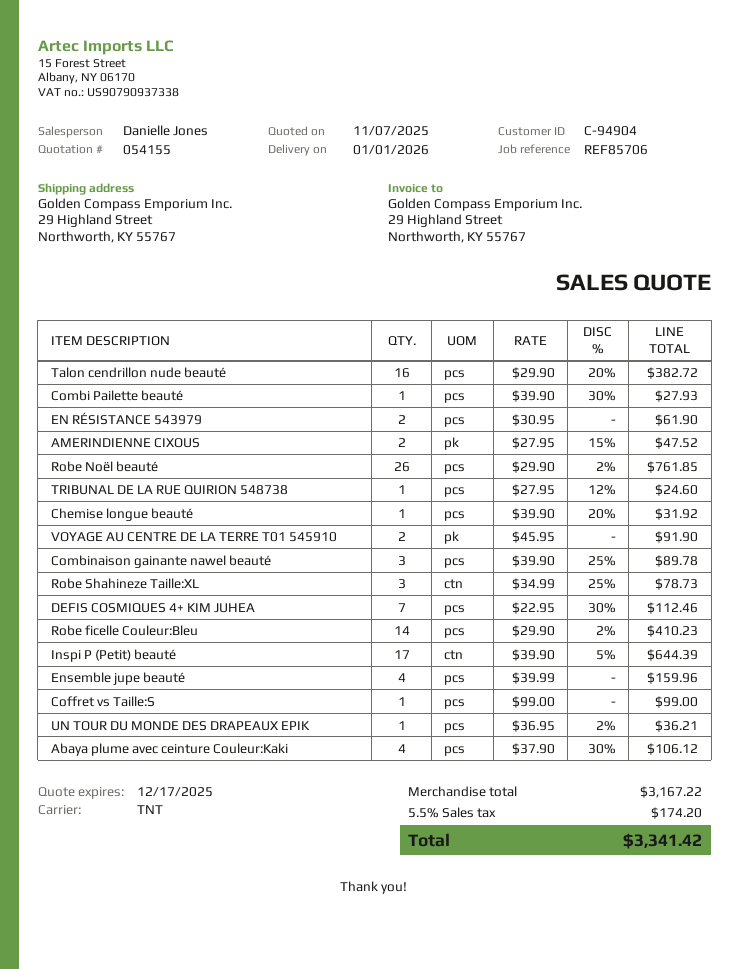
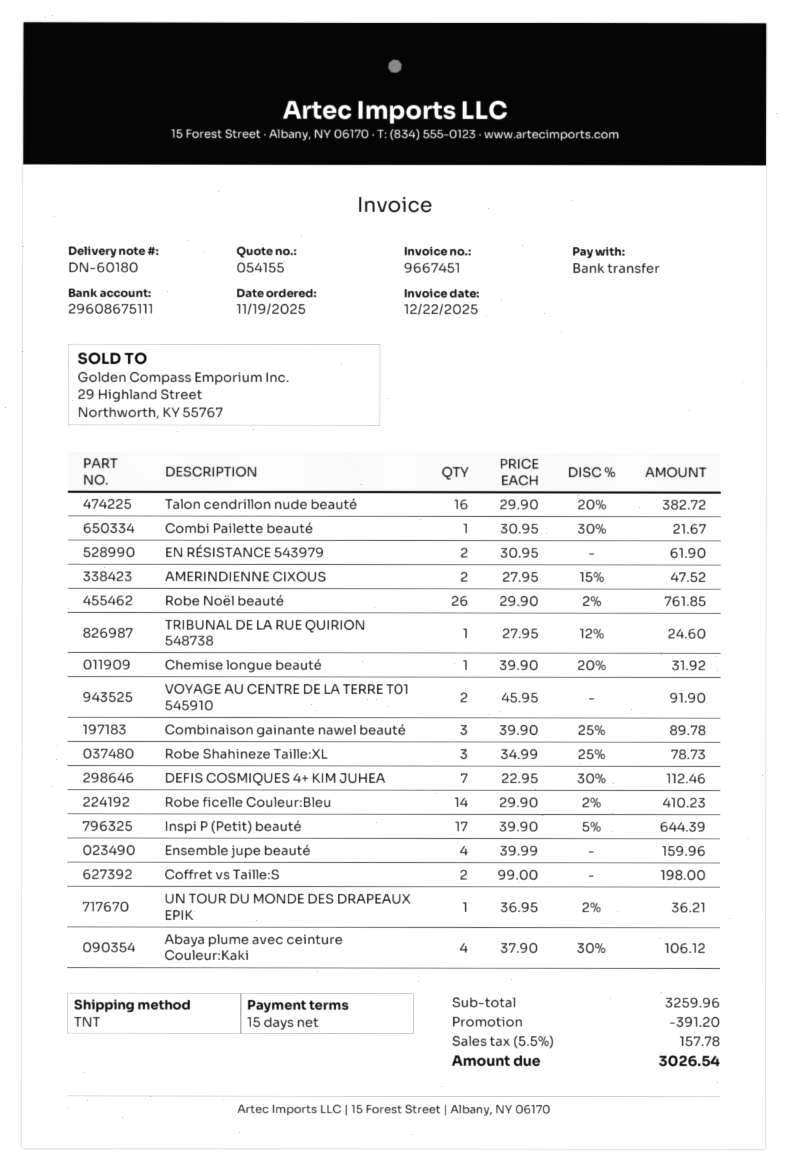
Combi Pailette beauté: 1 x 39.90 - 30% = 27.93 -> 1 x 30.95 - 30% = 21.67
Coffret vs Taille:S: 1 x 99.00 = 99.00 -> 2 x 99.00 = 198.00
subtotal: 3167.22 -> 3259.96
discount: none -> 391.20
tax: 5.5% = 174.20 -> 5.5% = 157.78
total: 3341.42 -> 3026.54

